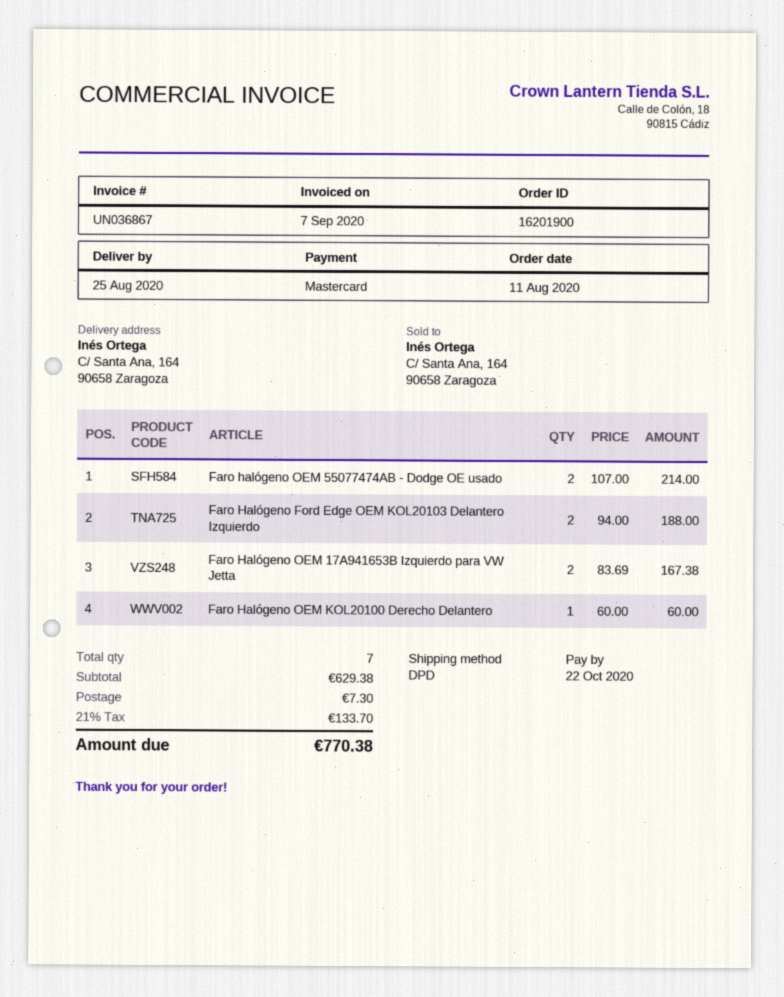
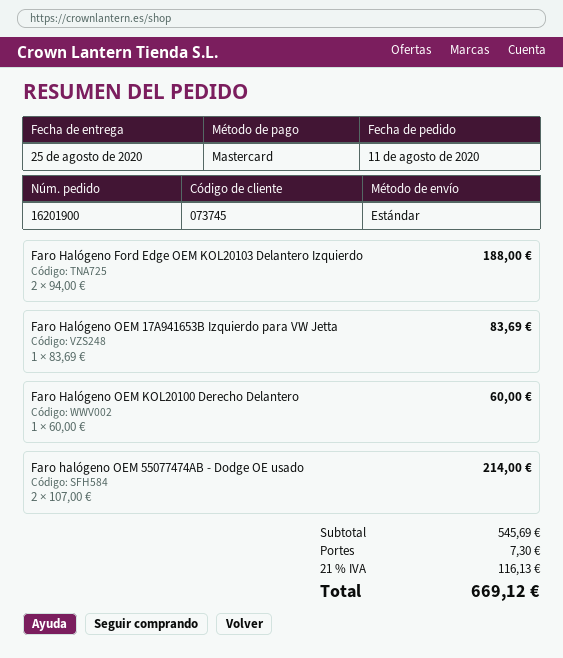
shipping method: DPD -> standard
Faro Halógeno OEM 17A941653B Izquierdo para VW Jetta: 2 x 83.69 = 167.38 -> 1 x 83.69 = 83.69
subtotal: 629.38 -> 545.69
tax: 21% = 133.70 -> 21% = 116.13
total: 770.38 -> 669.12

